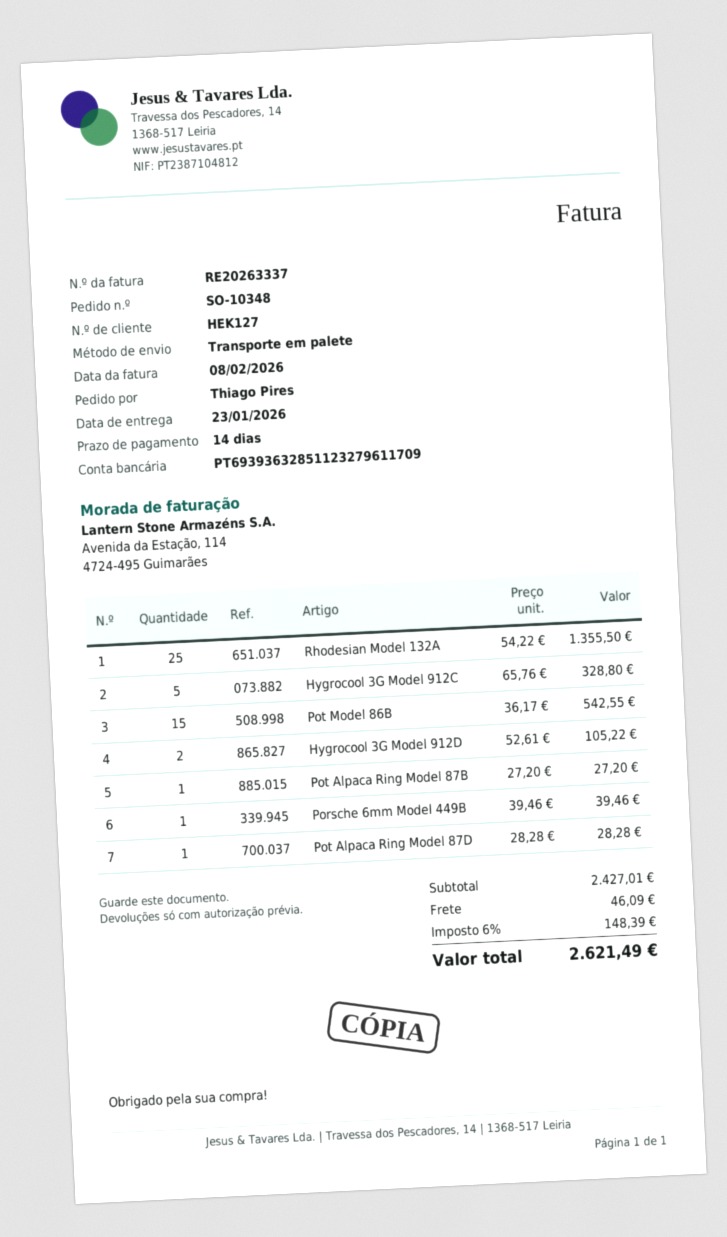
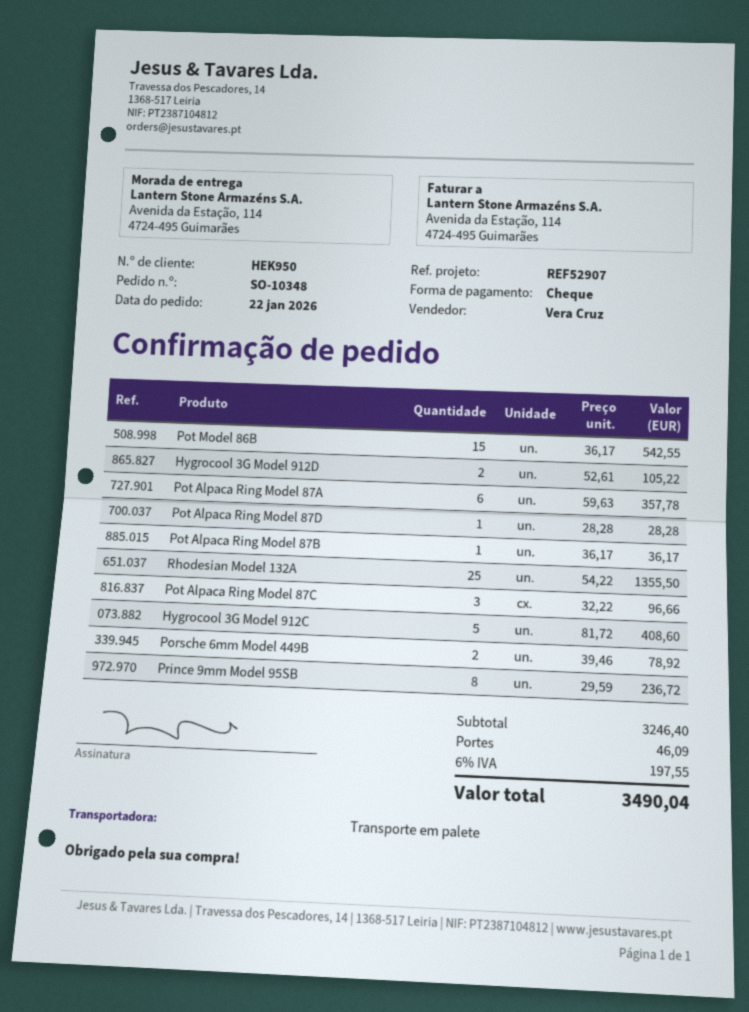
customer number: HEK127 -> HEK950
Hygrocool 3G Model 912C: 5 x 65.76 = 328.80 -> 5 x 81.72 = 408.60
Pot Alpaca Ring Model 87B: 1 x 27.20 = 27.20 -> 1 x 36.17 = 36.17
Porsche 6mm Model 449B: 1 x 39.46 = 39.46 -> 2 x 39.46 = 78.92
Pot Alpaca Ring Model 87A: none -> 6 x 59.63 = 357.78
Pot Alpaca Ring Model 87C: none -> 3 x 32.22 = 96.66
Prince 9mm Model 95SB: none -> 8 x 29.59 = 236.72
subtotal: 2427.01 -> 3246.40
tax: 6% = 148.39 -> 6% = 197.55
total: 2621.49 -> 3490.04

